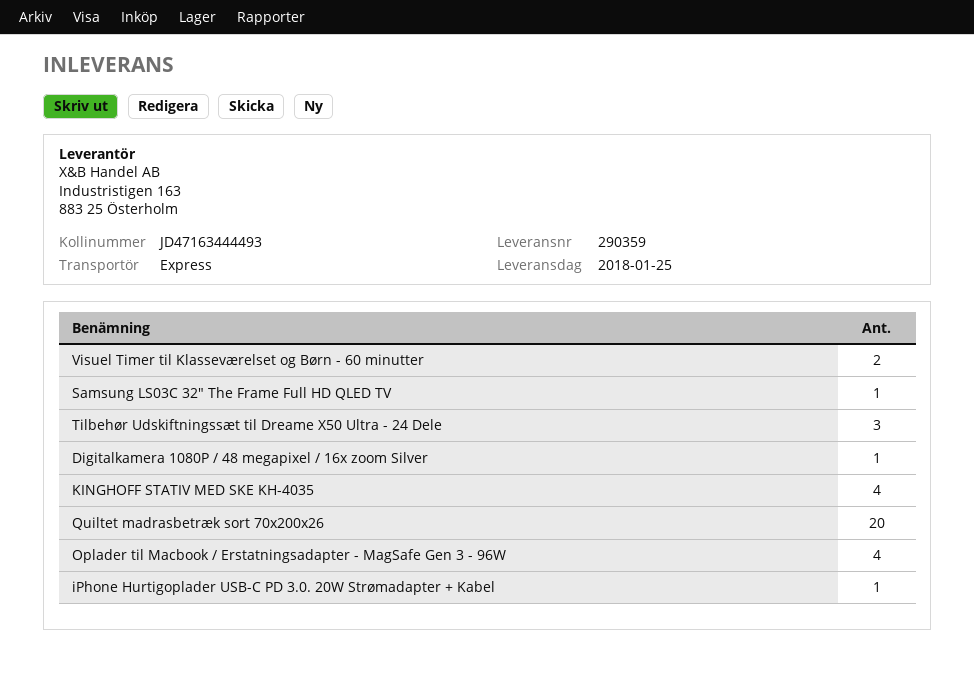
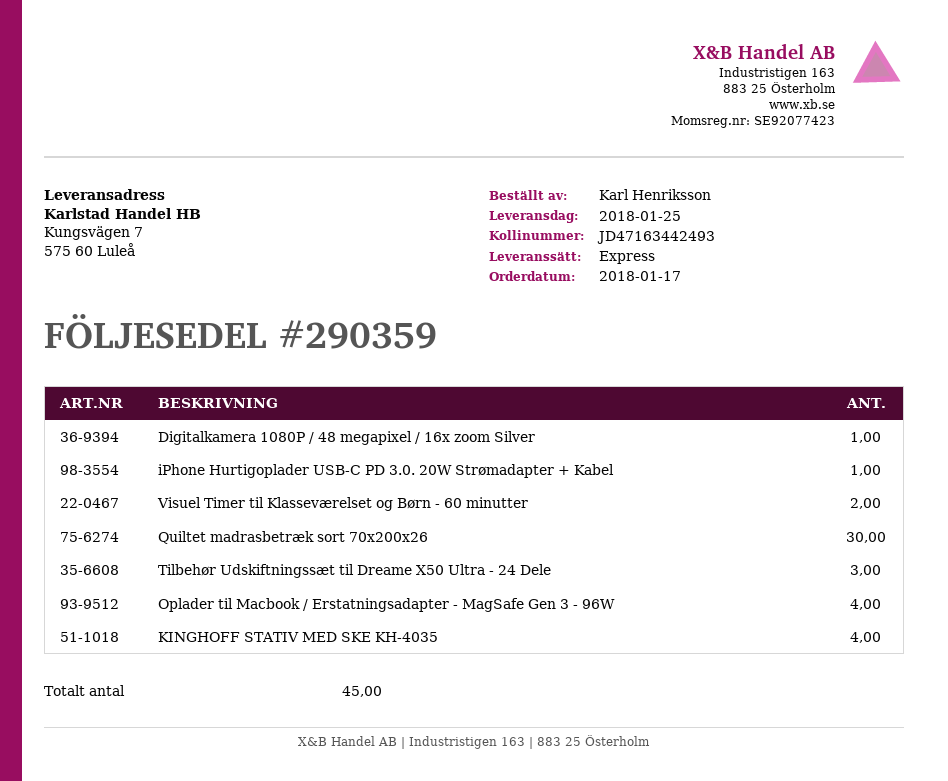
tracking number: JD47163444493 -> JD47163442493
Samsung LS03C 32" The Frame Full HD QLED TV: 1 -> none
Quiltet madrasbetræk sort 70x200x26: 20 -> 30

